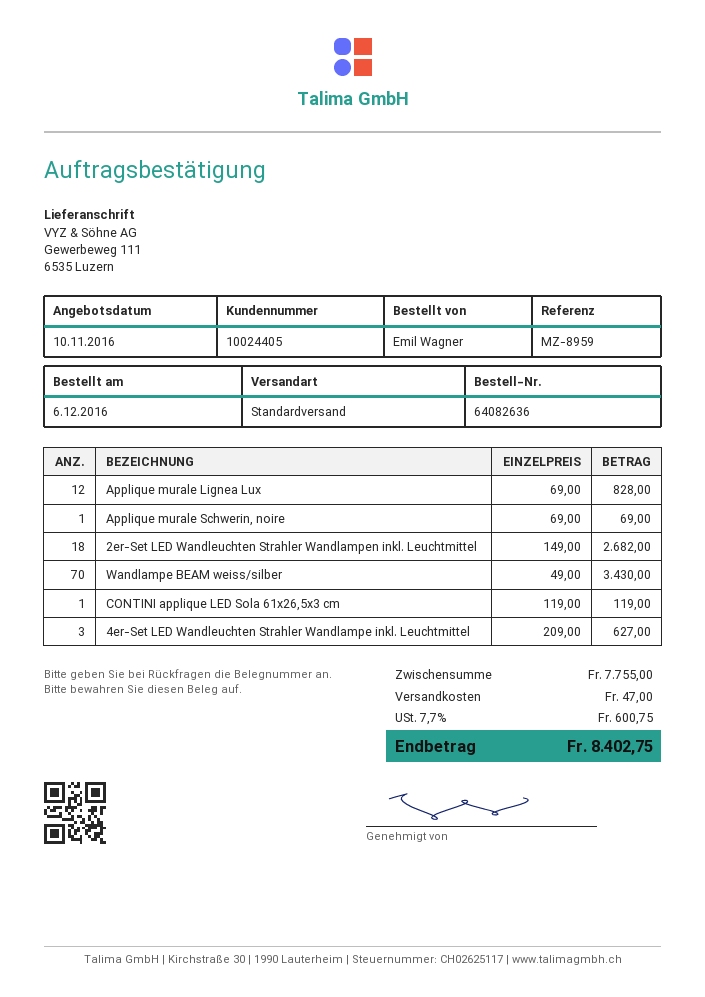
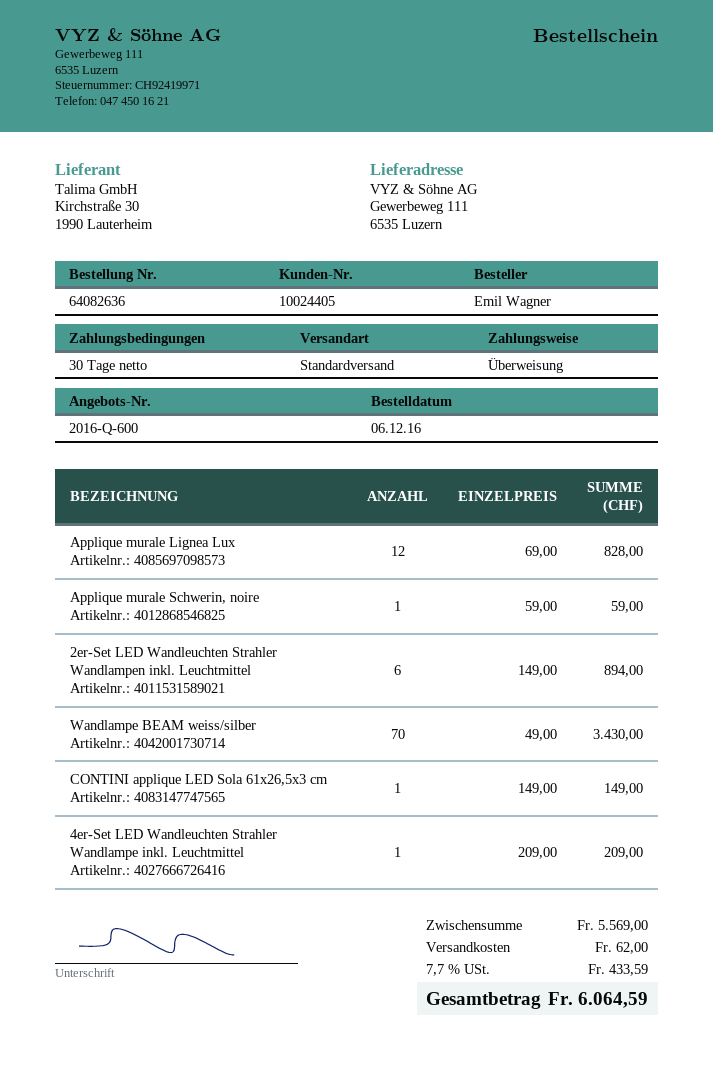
Applique murale Schwerin, noire: 1 x 69.00 = 69.00 -> 1 x 59.00 = 59.00
2er-Set LED Wandleuchten Strahler Wandlampen inkl. Leuchtmittel: 18 x 149.00 = 2682.00 -> 6 x 149.00 = 894.00
CONTINI applique LED Sola 61x26,5x3 cm: 1 x 119.00 = 119.00 -> 1 x 149.00 = 149.00
4er-Set LED Wandleuchten Strahler Wandlampe inkl. Leuchtmittel: 3 x 209.00 = 627.00 -> 1 x 209.00 = 209.00
subtotal: 7755.00 -> 5569.00
shipping: 47.00 -> 62.00
tax: 7.7% = 600.75 -> 7.7% = 433.59
total: 8402.75 -> 6064.59

